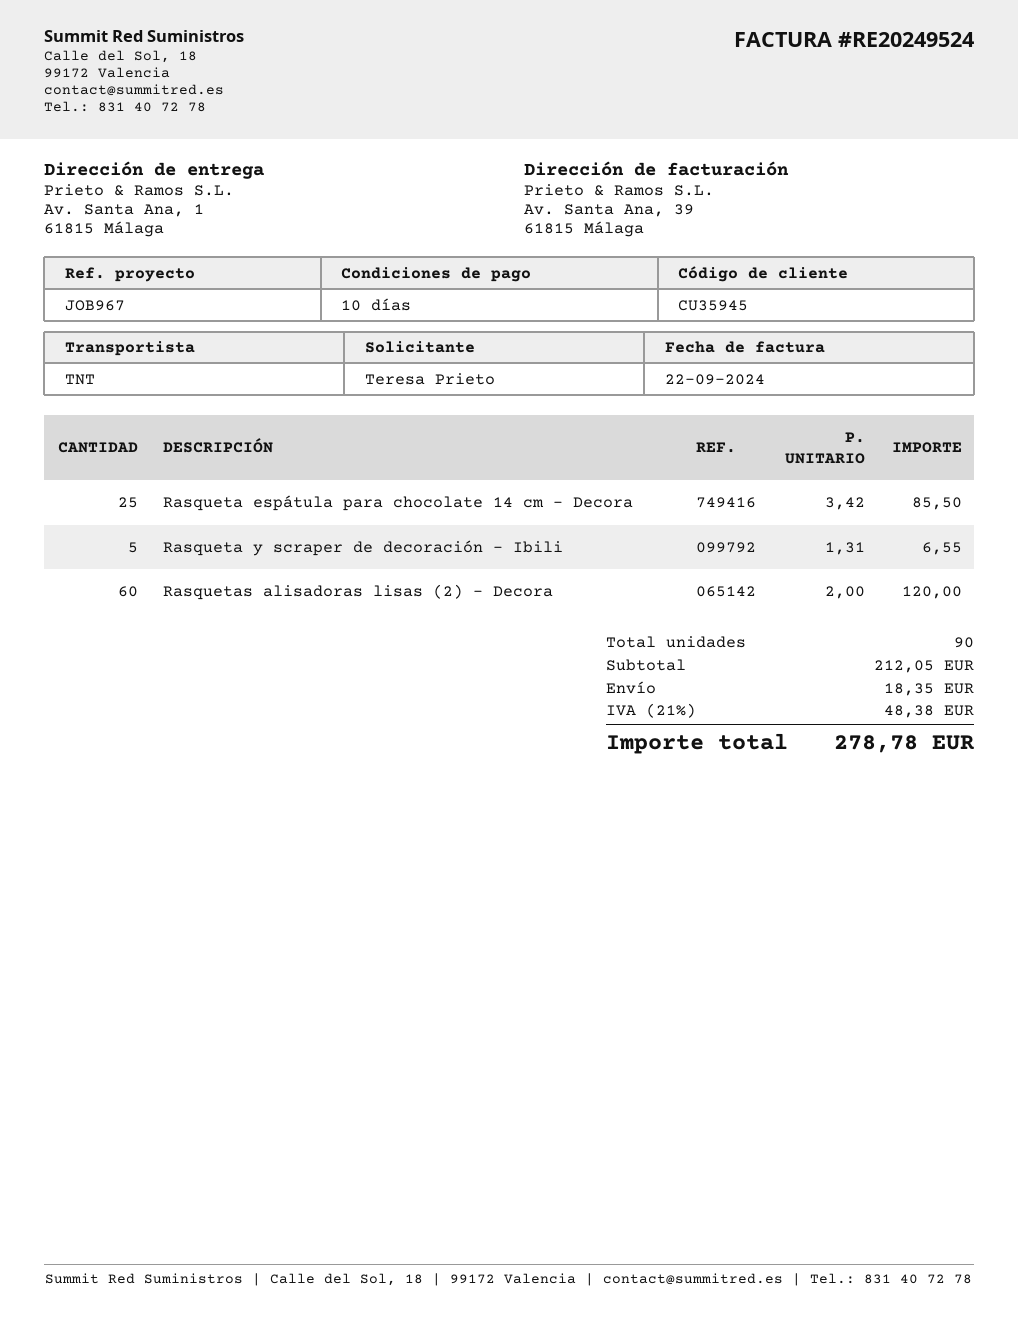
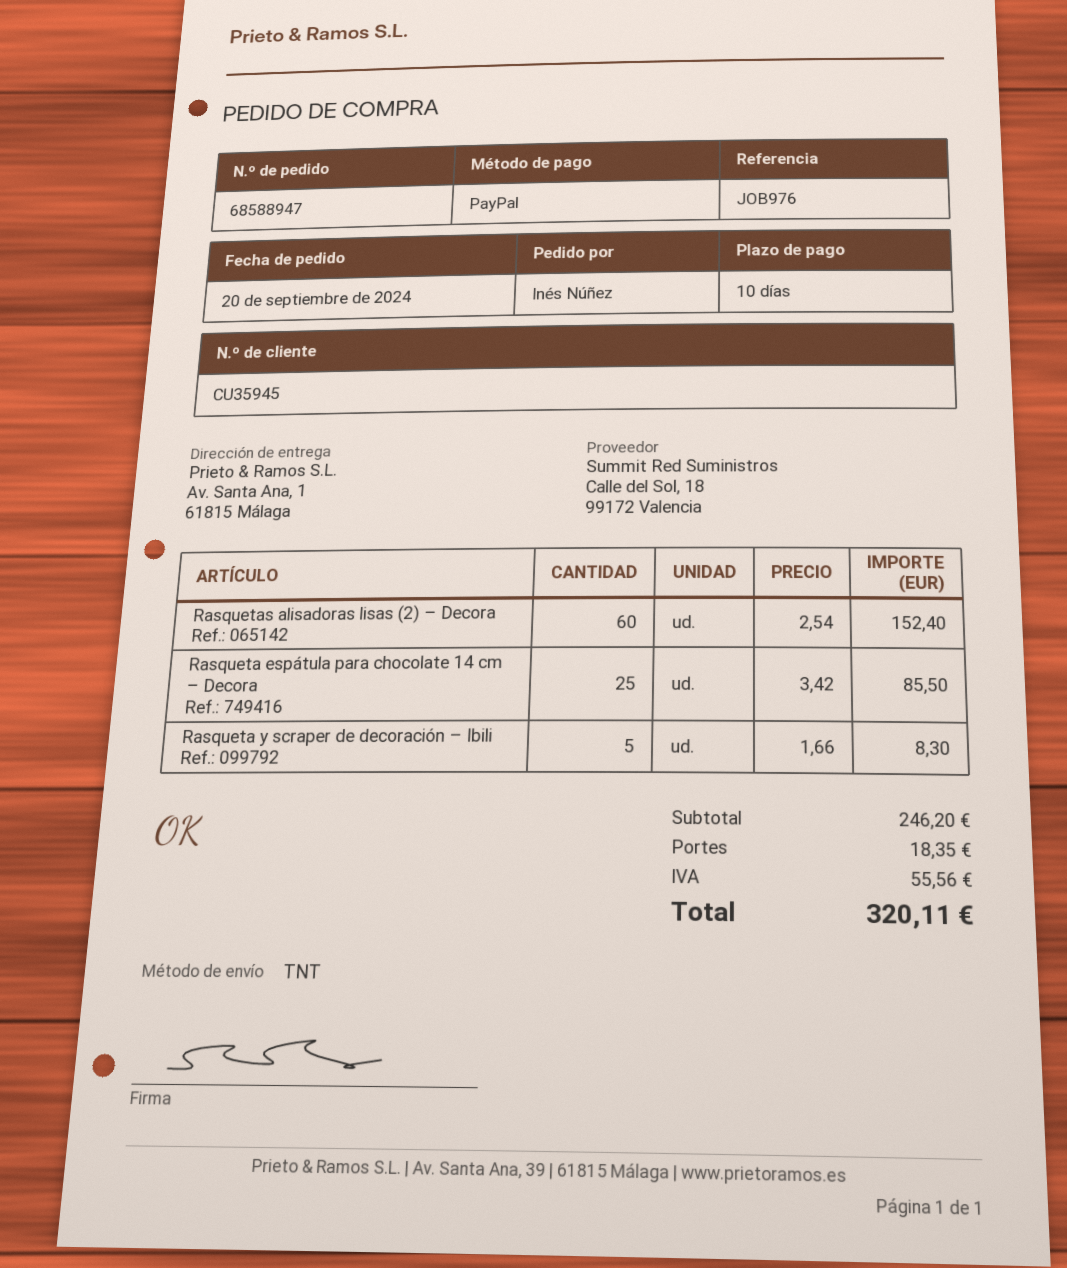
reference: JOB967 -> JOB976
ordered by: Teresa Prieto -> Inés Núñez
Rasqueta y scraper de decoración – Ibili: 5 x 1.31 = 6.55 -> 5 x 1.66 = 8.30
Rasquetas alisadoras lisas (2) – Decora: 60 x 2.00 = 120.00 -> 60 x 2.54 = 152.40
subtotal: 212.05 -> 246.20
tax: 48.38 -> 55.56
total: 278.78 -> 320.11

